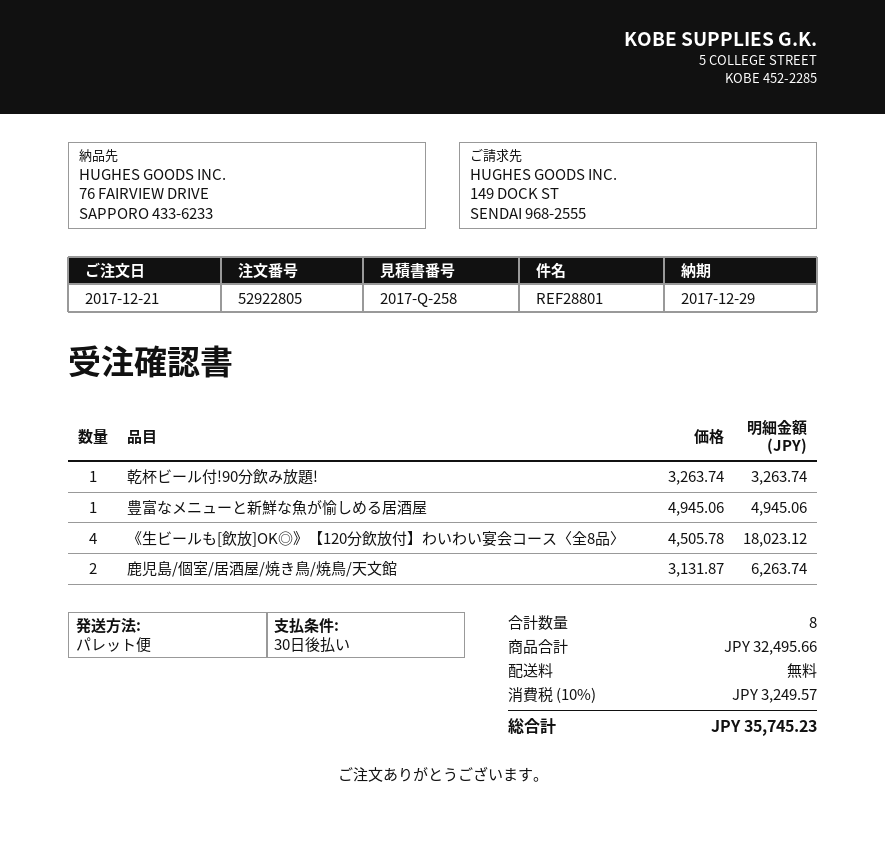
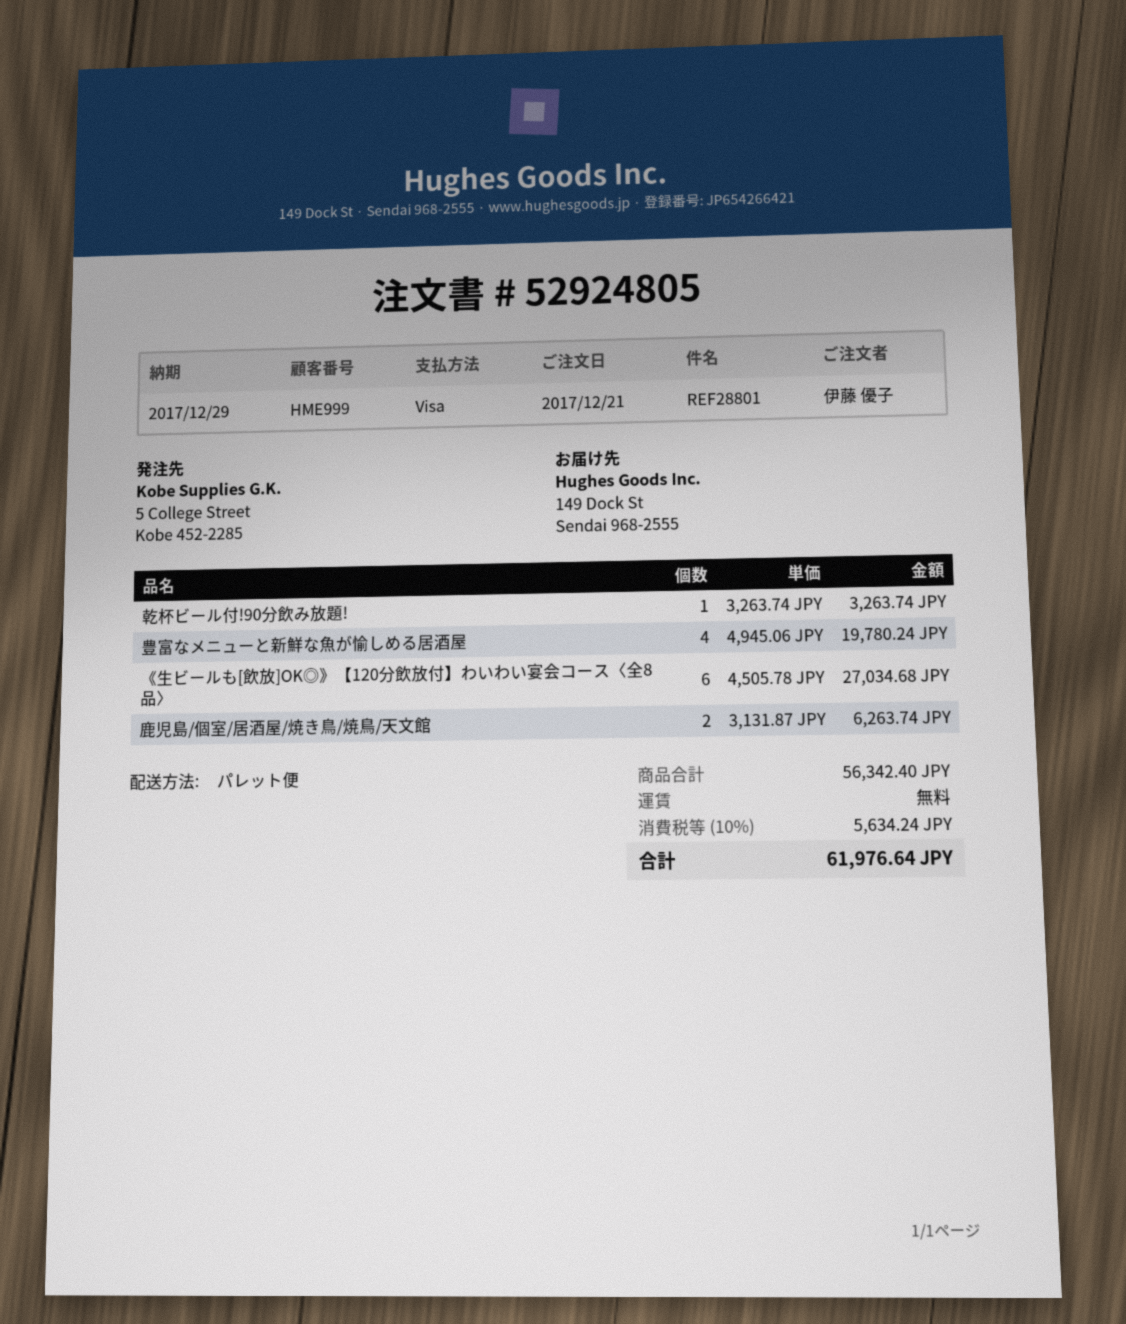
order number: 52922805 -> 52924805
ship to: 76 FAIRVIEW DRIVE, SAPPORO 433-6233 -> 149 Dock St, Sendai 968-2555
豊富なメニューと新鮮な魚が愉しめる居酒屋: 1 x 4945.06 = 4945.06 -> 4 x 4945.06 = 19780.24
《生ビールも[飲放]OK◎》【120分飲放付】わいわい宴会コース〈全8品〉: 4 x 4505.78 = 18023.12 -> 6 x 4505.78 = 27034.68
subtotal: 32495.66 -> 56342.40
tax: 10% = 3249.57 -> 10% = 5634.24
total: 35745.23 -> 61976.64

